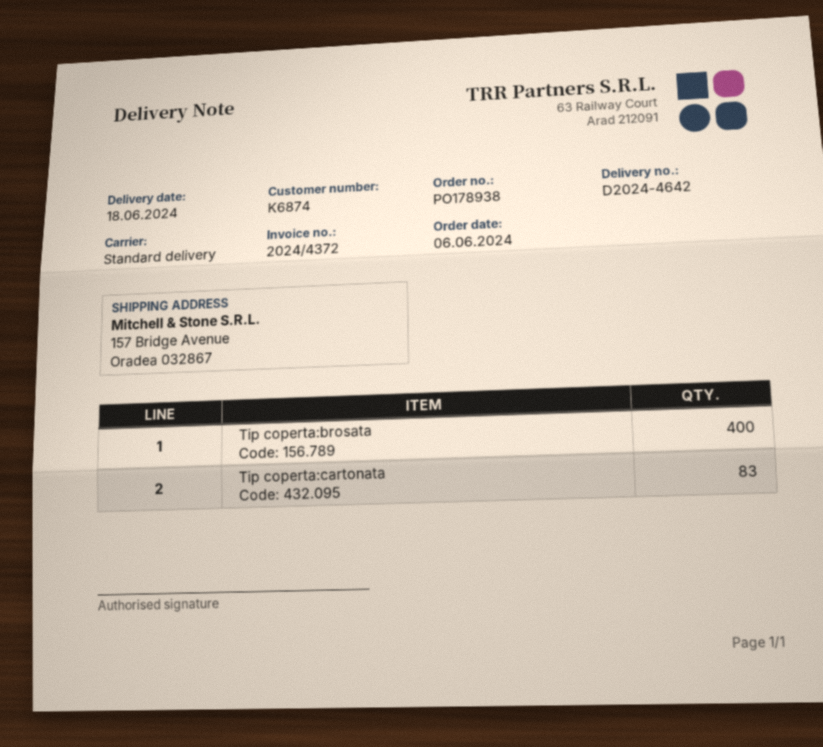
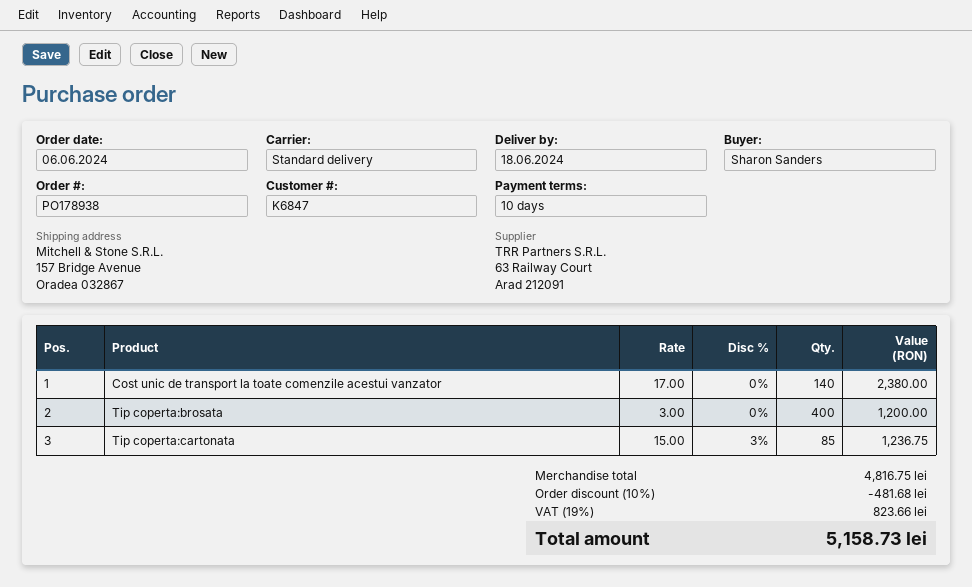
customer number: K6874 -> K6847
Tip coperta:cartonata: 83 -> 85
Cost unic de transport la toate comenzile acestui vanzator: none -> 140

